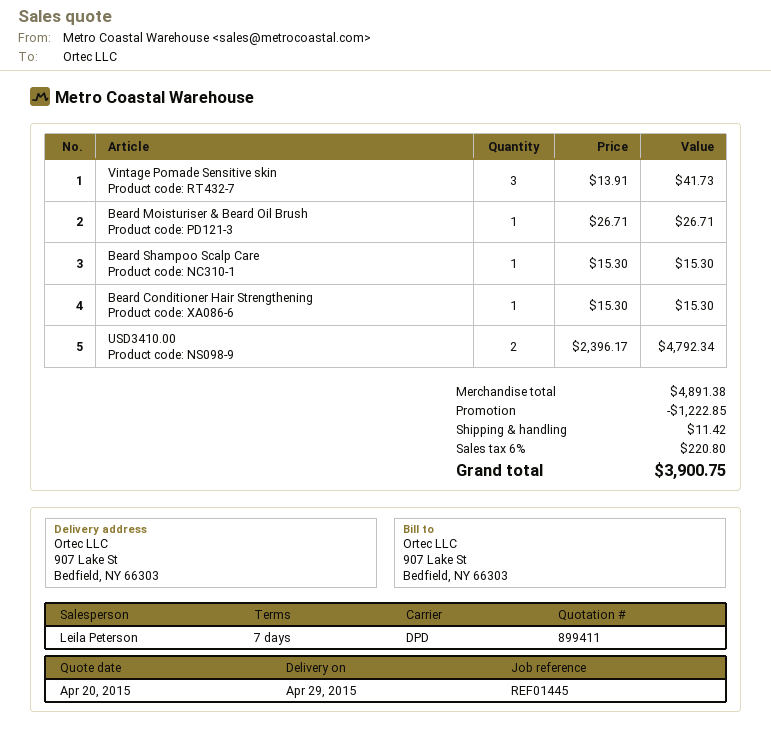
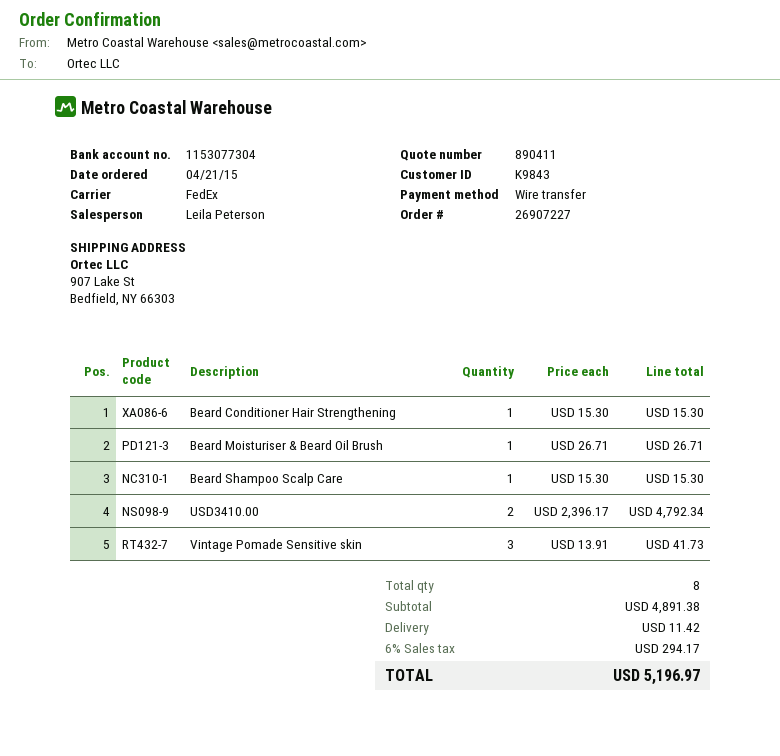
quote number: 899411 -> 890411
shipping method: DPD -> FedEx
discount: 1222.85 -> none
tax: 6% = 220.80 -> 6% = 294.17
total: 3900.75 -> 5196.97

